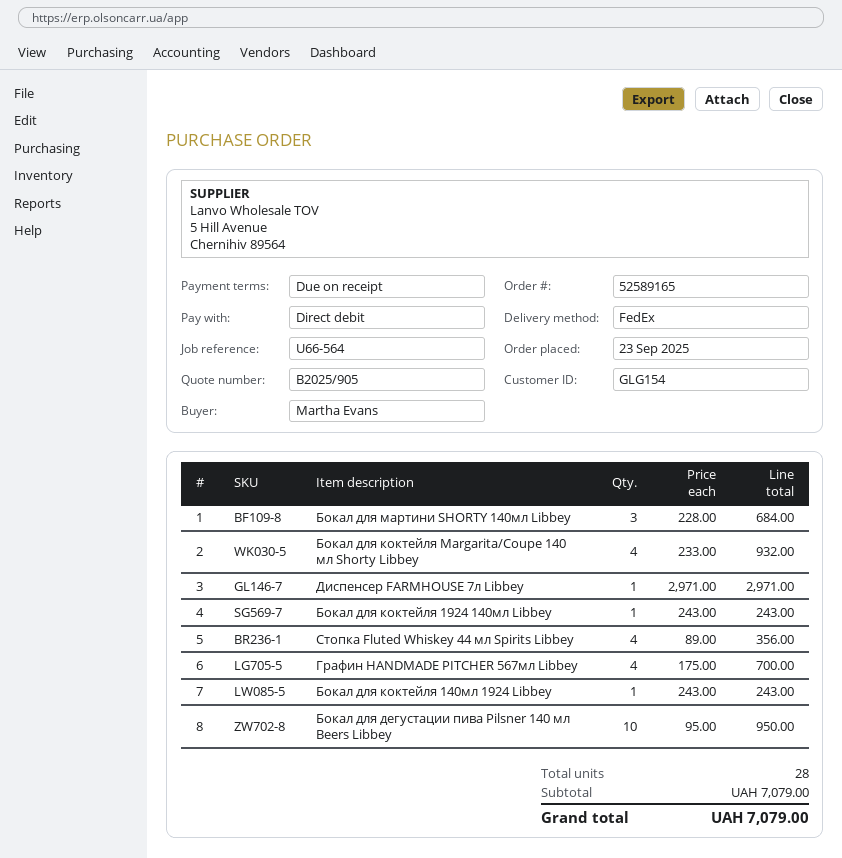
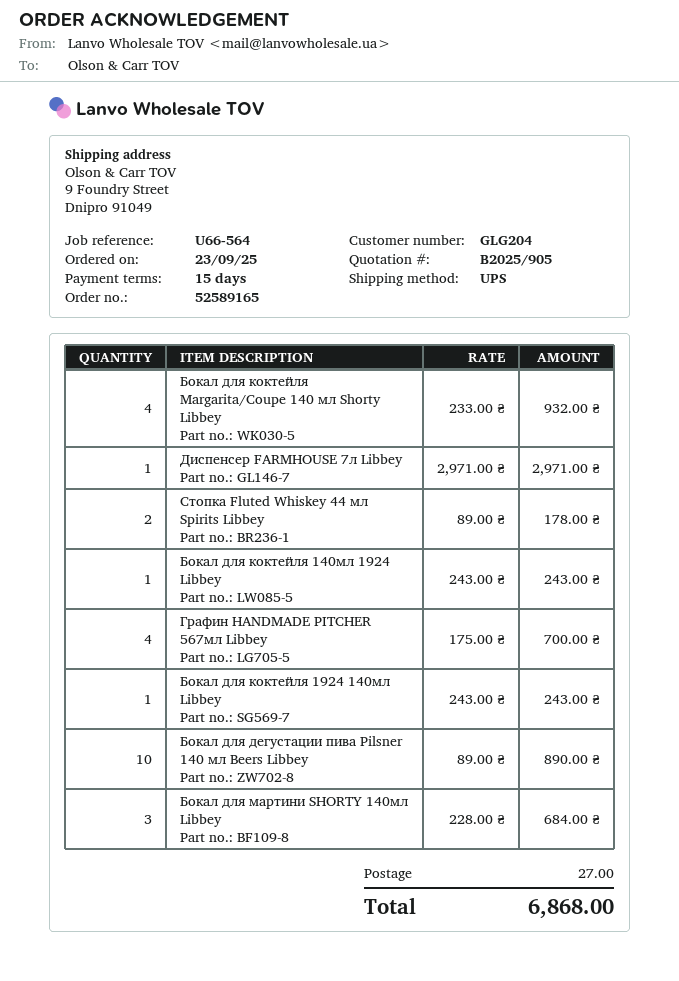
payment terms: on receipt -> 15 days
customer number: GLG154 -> GLG204
shipping method: FedEx -> UPS
Стопка Fluted Whiskey 44 мл Spirits Libbey: 4 x 89.00 = 356.00 -> 2 x 89.00 = 178.00
Бокал для дегустации пива Pilsner 140 мл Beers Libbey: 10 x 95.00 = 950.00 -> 10 x 89.00 = 890.00
shipping: none -> 27.00
total: 7079.00 -> 6868.00

